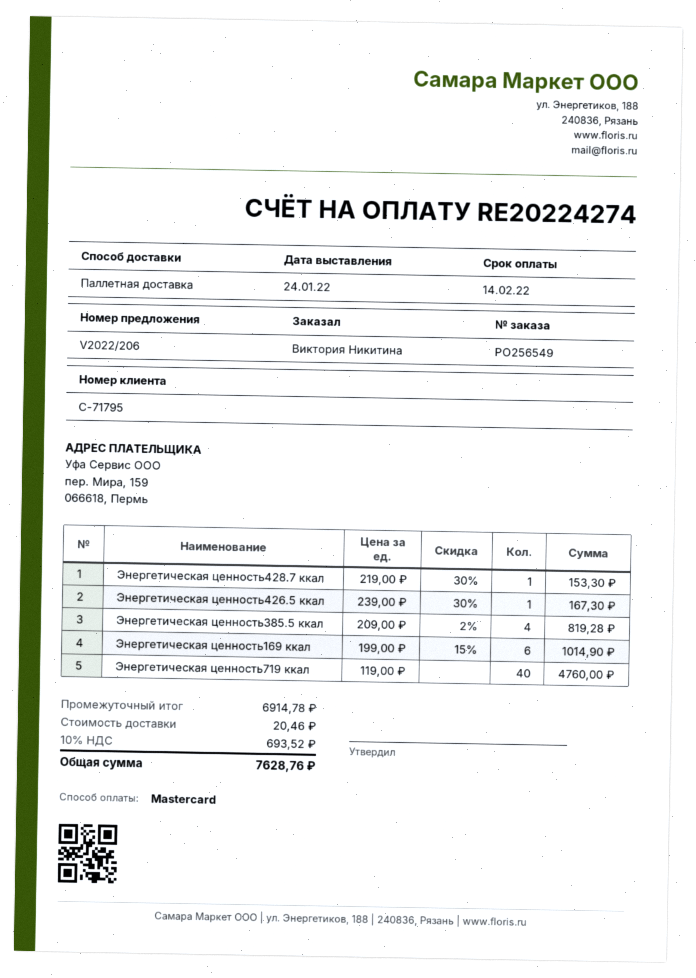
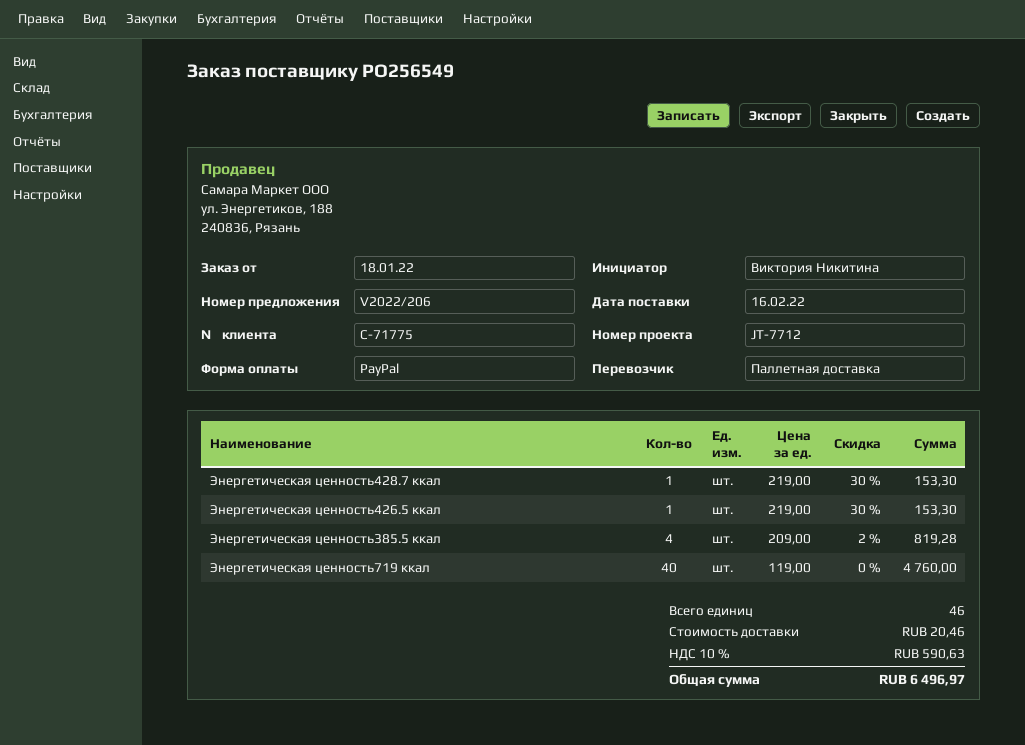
customer number: C-71795 -> C-71775
payment method: Mastercard -> PayPal
Энергетическая ценность426.5 ккал: 1 x 239.00 - 30% = 167.30 -> 1 x 219.00 - 30% = 153.30
Энергетическая ценность169 ккал: 6 x 199.00 - 15% = 1014.90 -> none
tax: 10% = 693.52 -> 10% = 590.63
total: 7628.76 -> 6496.97

